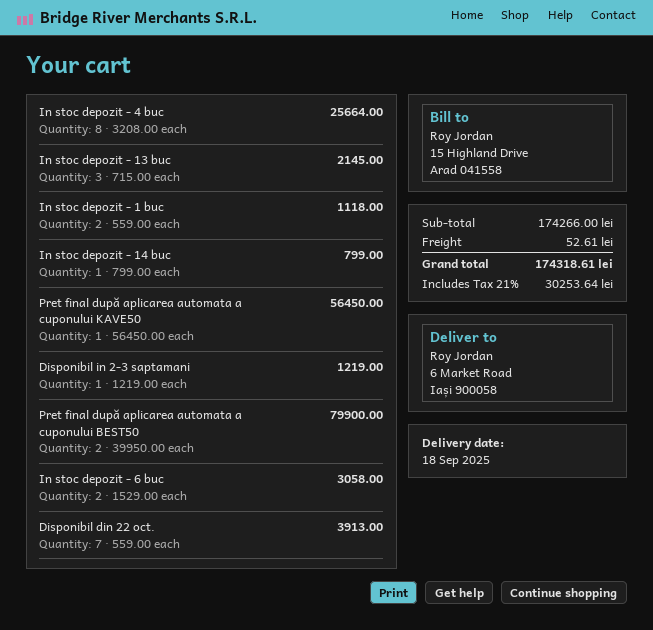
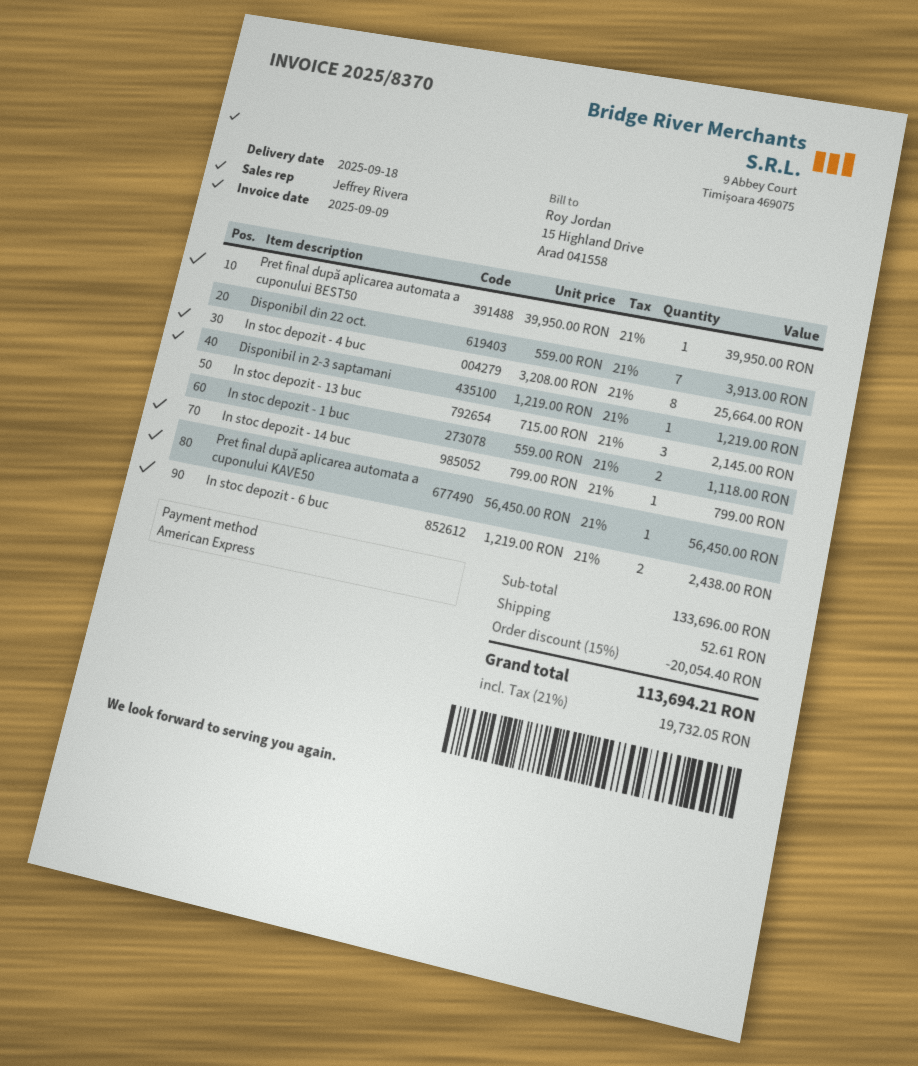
Pret final după aplicarea automata a cuponului BEST50: 2 x 39950.00 = 79900.00 -> 1 x 39950.00 = 39950.00
In stoc depozit - 6 buc: 2 x 1529.00 = 3058.00 -> 2 x 1219.00 = 2438.00
subtotal: 174266.00 -> 133696.00
discount: none -> 15% = 20054.40
tax: 21% = 30253.64 -> 21% = 19732.05
total: 174318.61 -> 113694.21

